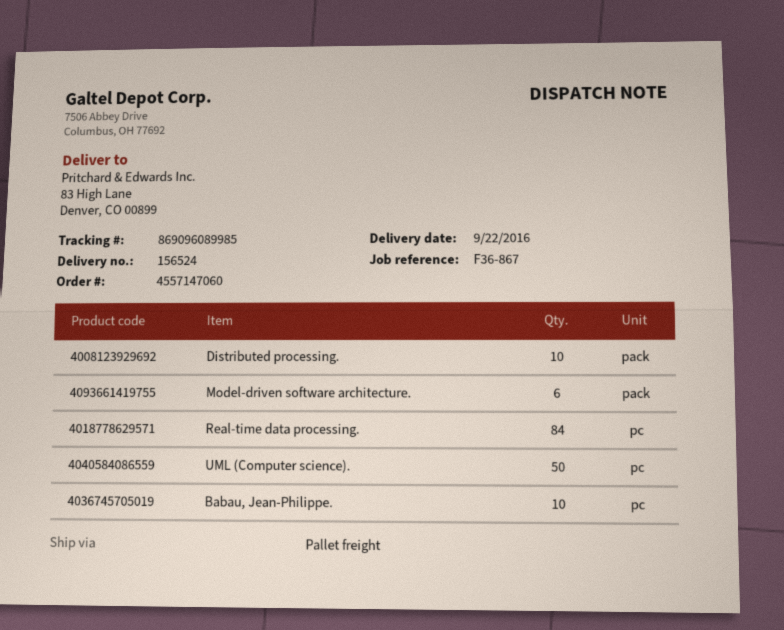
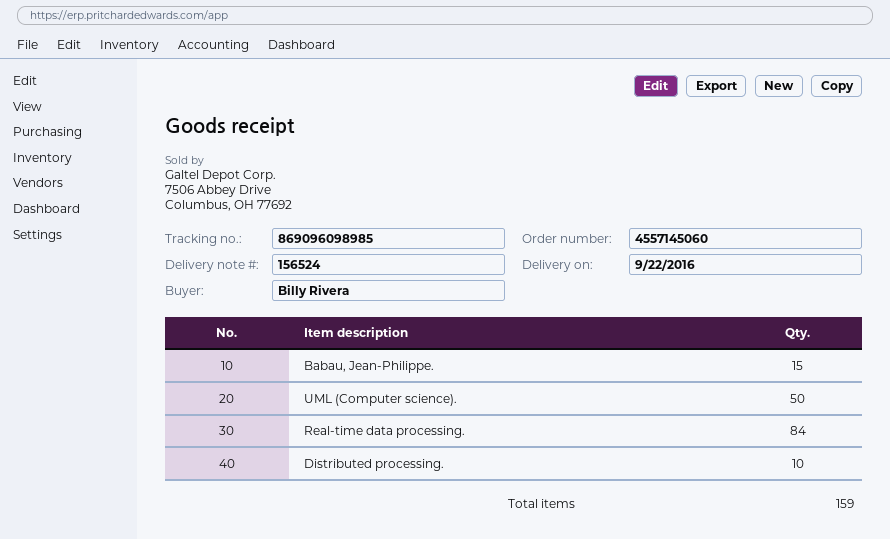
order number: 4557147060 -> 4557145060
tracking number: 869096089985 -> 869096098985
Model-driven software architecture.: 6 -> none
Babau, Jean-Philippe.: 10 -> 15

